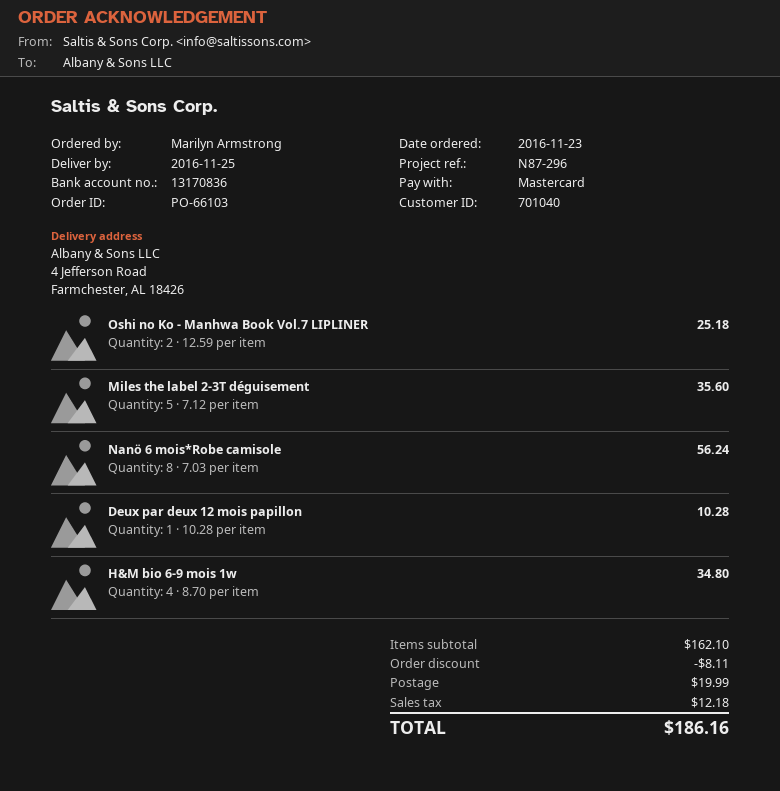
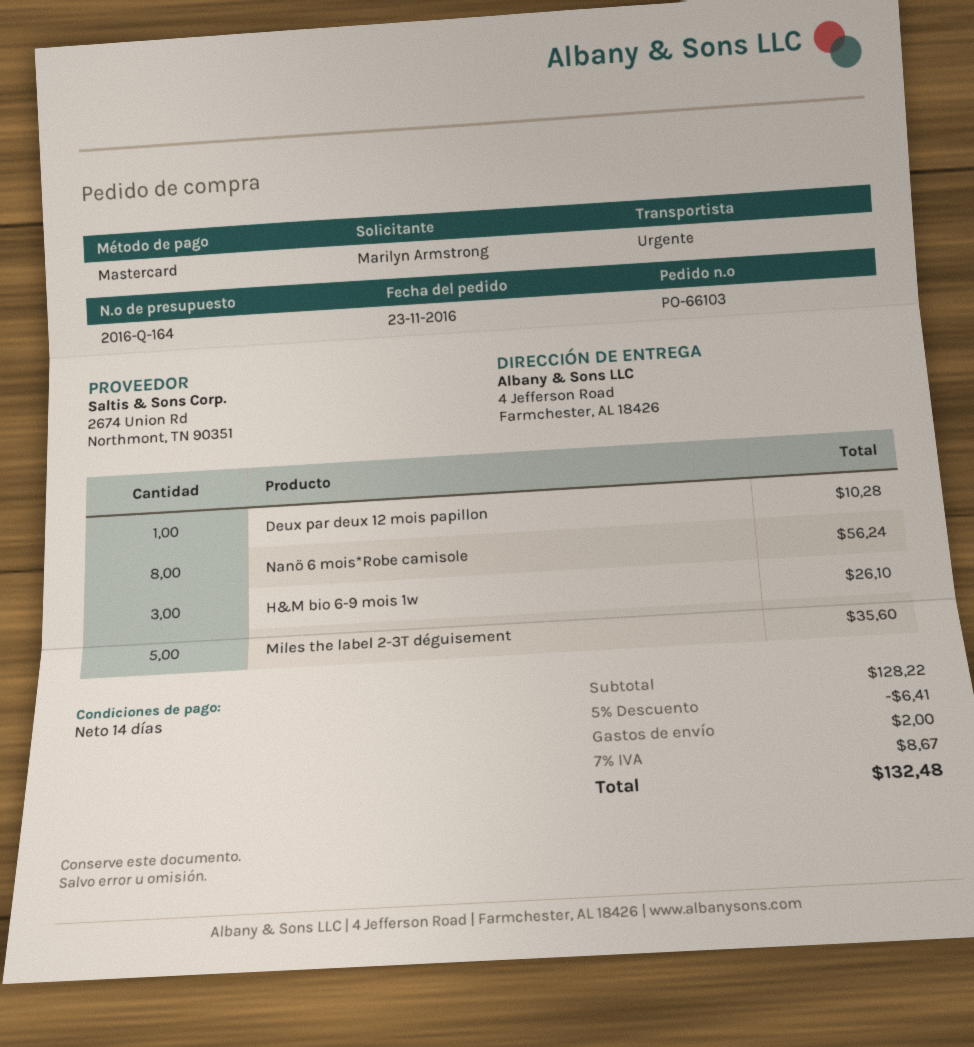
Oshi no Ko - Manhwa Book Vol.7 LIPLINER: 2 for 25.18 -> none
H&M bio 6-9 mois 1w: 4 for 34.80 -> 3 for 26.10
subtotal: 162.10 -> 128.22
discount: 8.11 -> 6.41
shipping: 19.99 -> 2.00
tax: 12.18 -> 8.67
total: 186.16 -> 132.48

